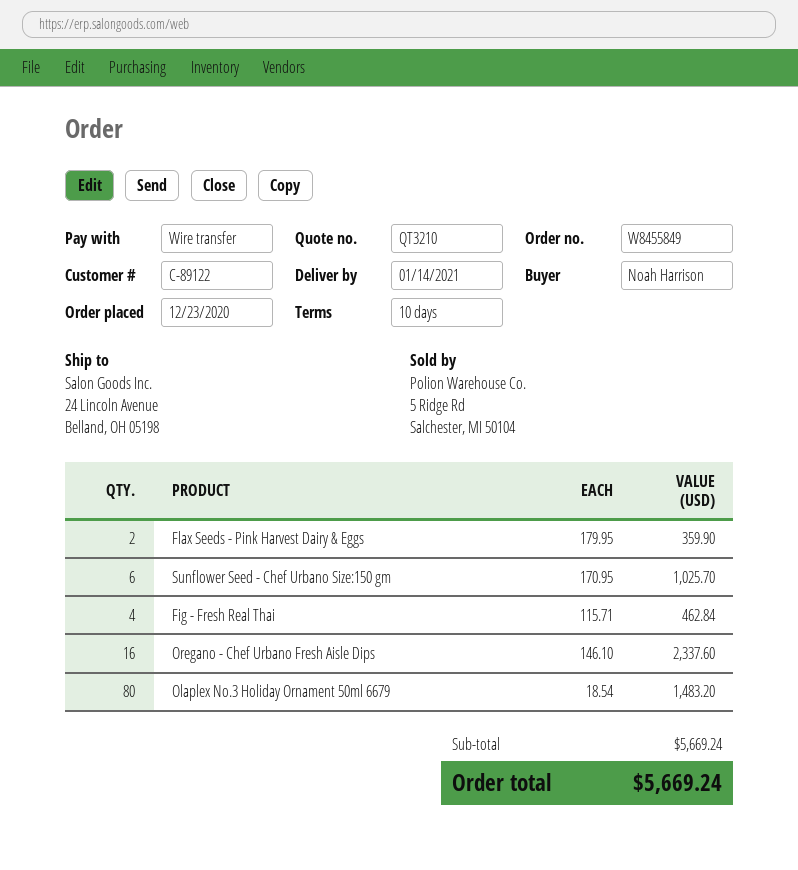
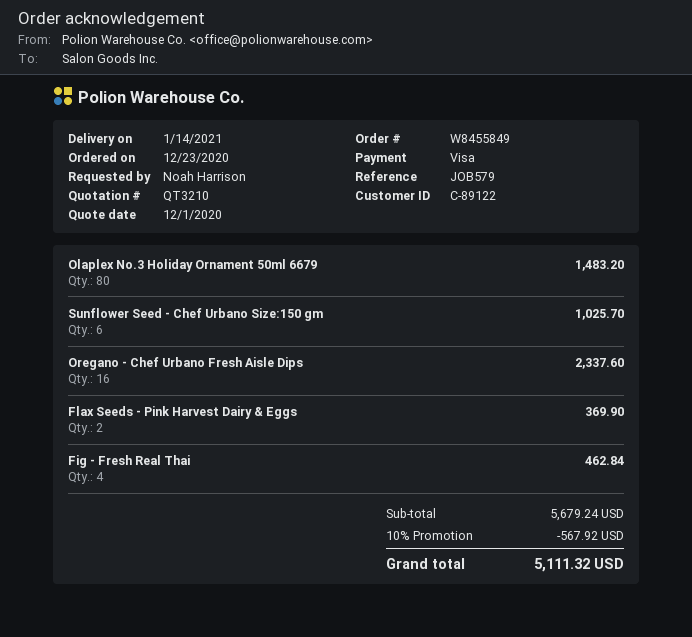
payment method: bank transfer -> Visa
Flax Seeds - Pink Harvest Dairy & Eggs: 2 for 359.90 -> 2 for 369.90
subtotal: 5669.24 -> 5679.24
discount: none -> 10% = 567.92
total: 5669.24 -> 5111.32

